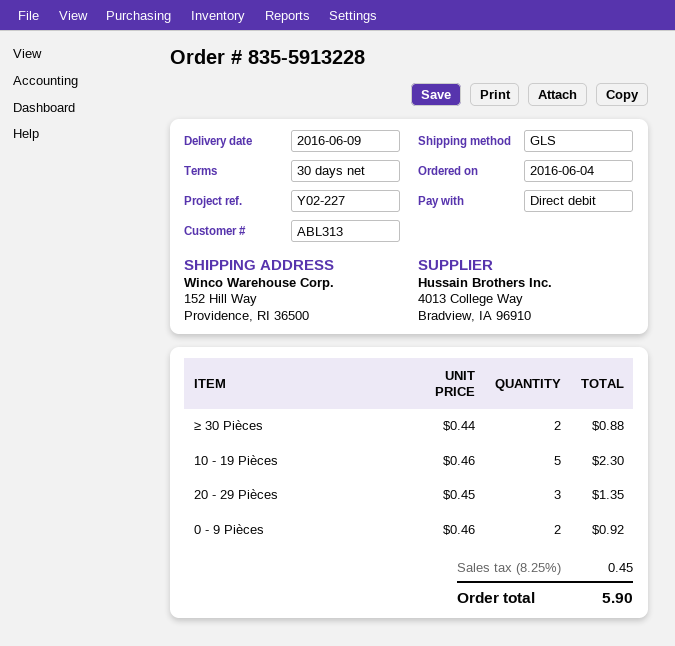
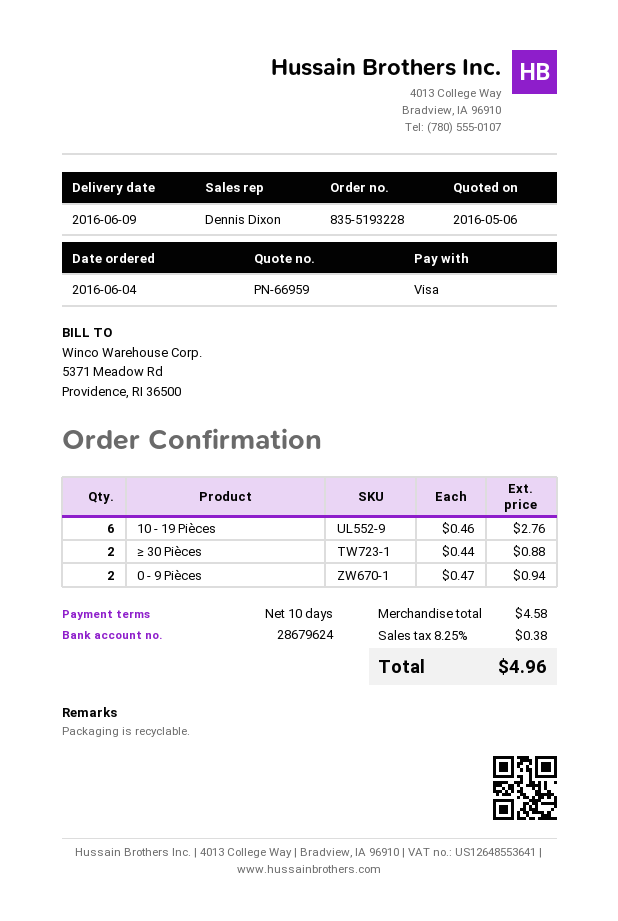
order number: 835-5913228 -> 835-5193228
payment terms: 30 days -> 10 days
payment method: direct debit -> Visa
10 - 19 Pièces: 5 x 0.46 = 2.30 -> 6 x 0.46 = 2.76
20 - 29 Pièces: 3 x 0.45 = 1.35 -> none
0 - 9 Pièces: 2 x 0.46 = 0.92 -> 2 x 0.47 = 0.94
tax: 8.25% = 0.45 -> 8.25% = 0.38
total: 5.90 -> 4.96

